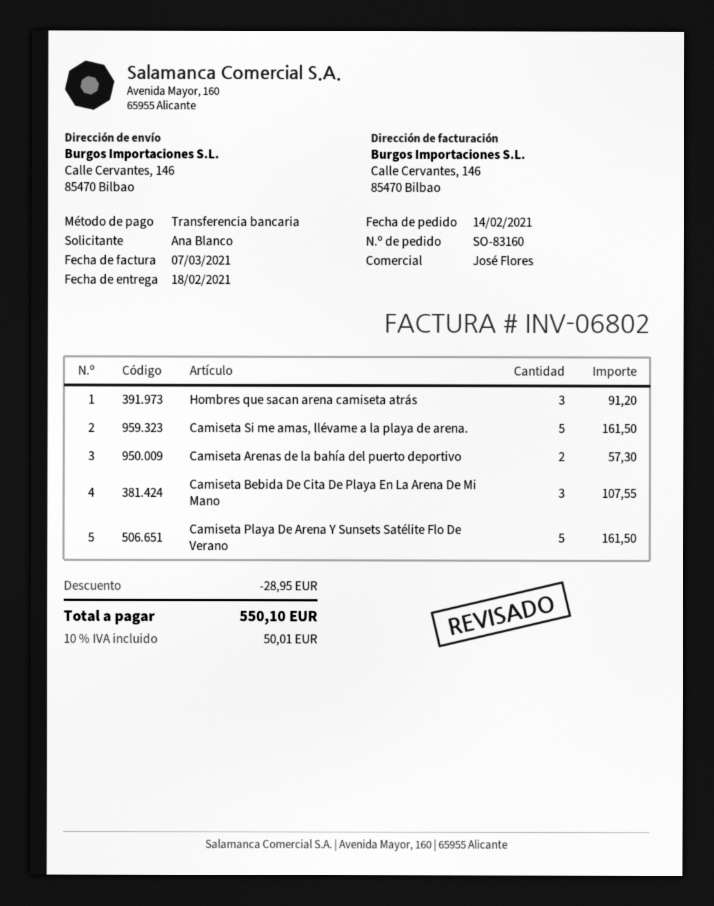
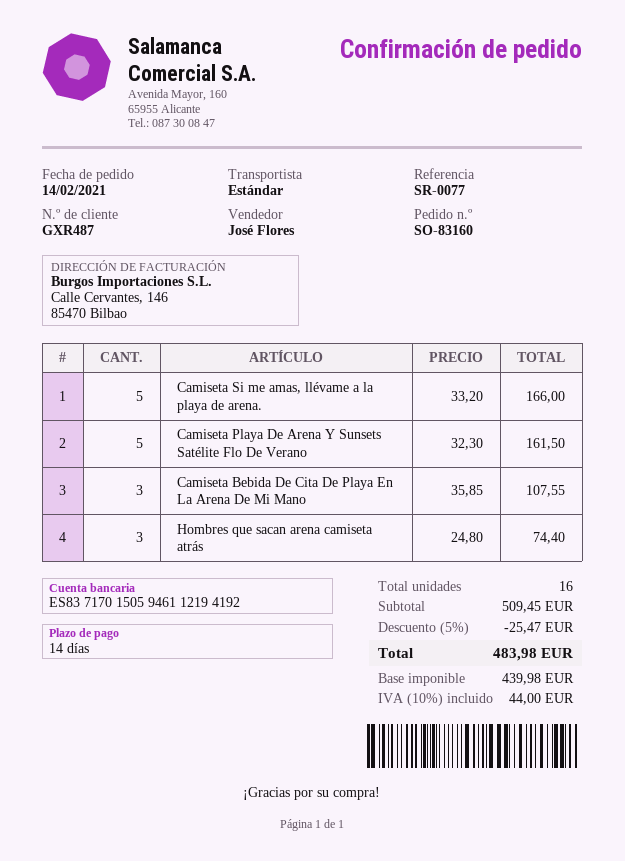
Hombres que sacan arena camiseta atrás: 3 for 91.20 -> 3 for 74.40
Camiseta Si me amas, llévame a la playa de arena.: 5 for 161.50 -> 5 for 166.00
Camiseta Arenas de la bahía del puerto deportivo: 2 for 57.30 -> none
discount: 28.95 -> 25.47
tax: 10% = 50.01 -> 10% = 44.00
total: 550.10 -> 483.98

